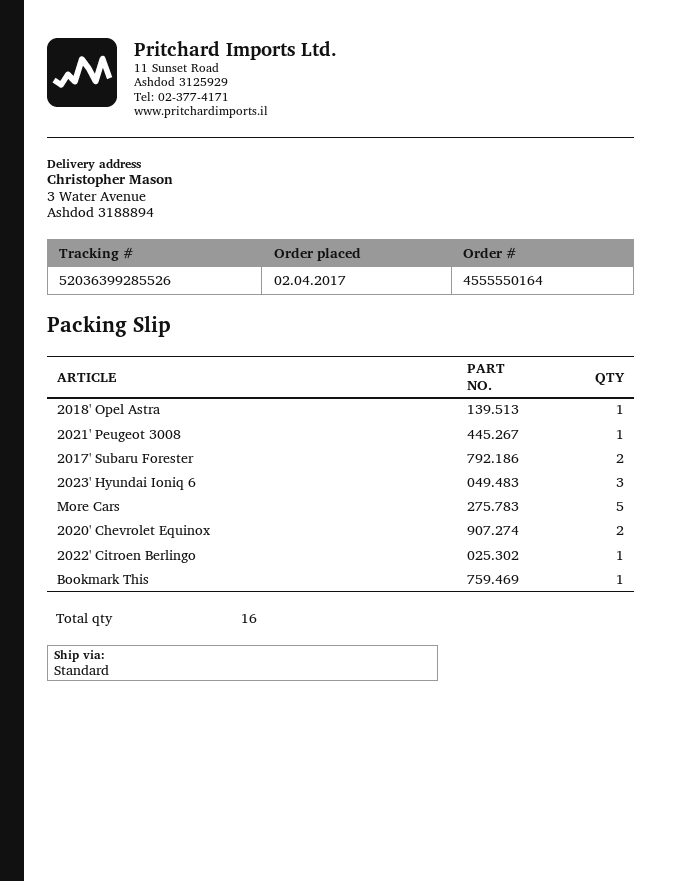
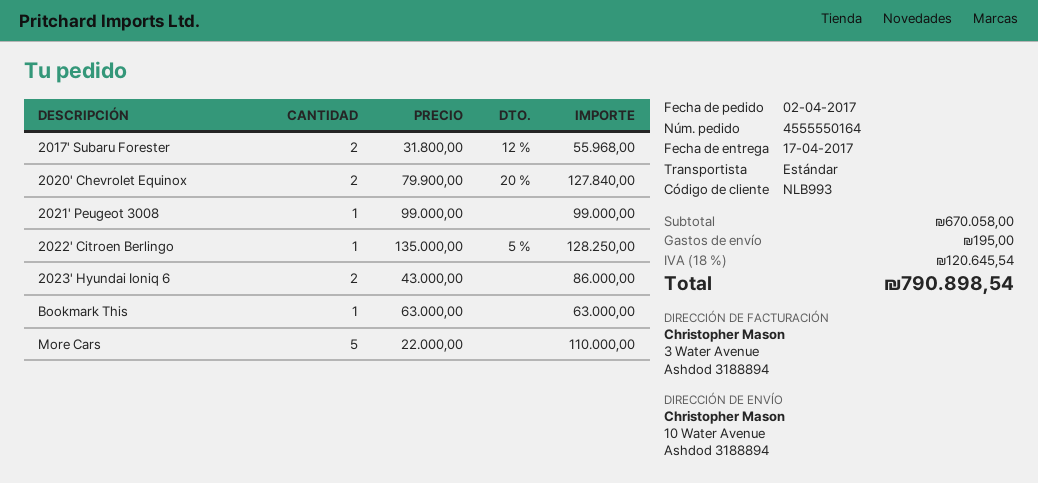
ship to: 3 Water Avenue, Ashdod 3188894 -> 10 Water Avenue, Ashdod 3188894
2018' Opel Astra: 1 -> none
2023' Hyundai Ioniq 6: 3 -> 2

